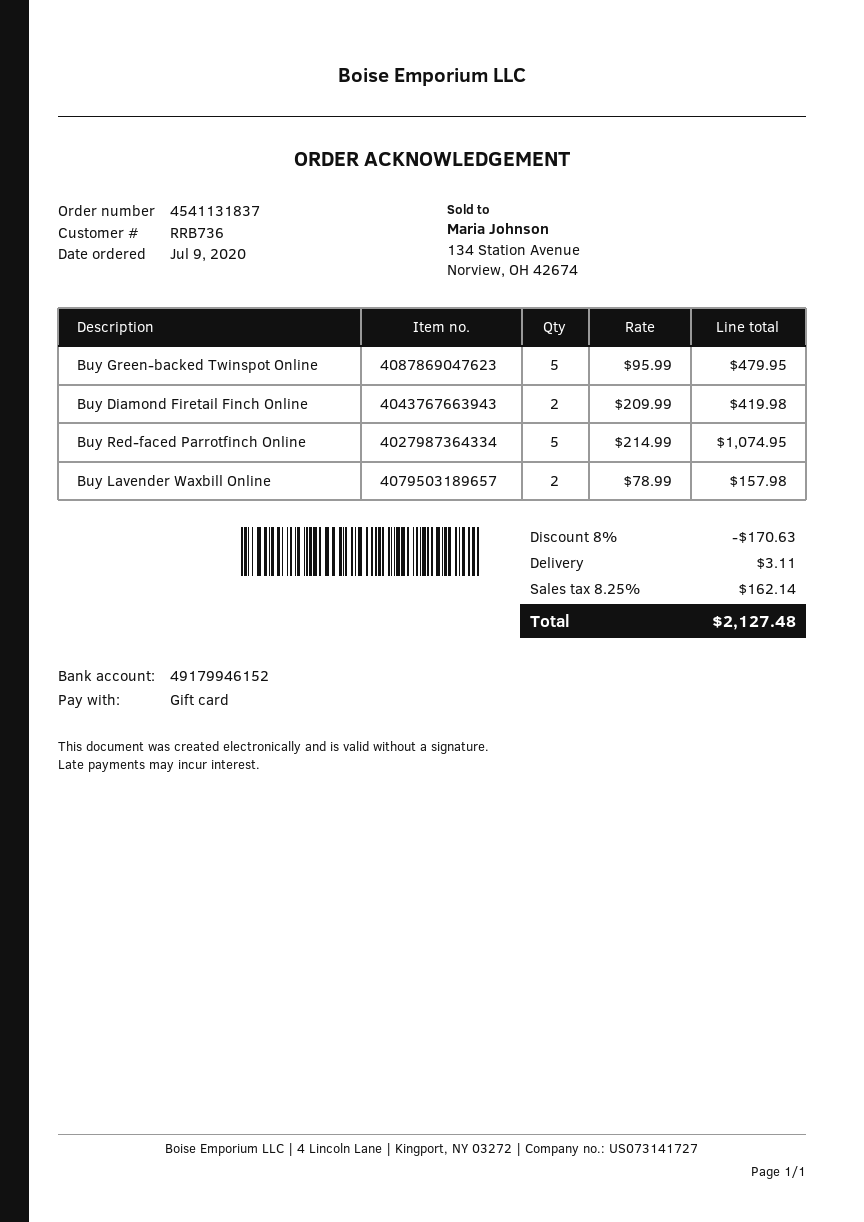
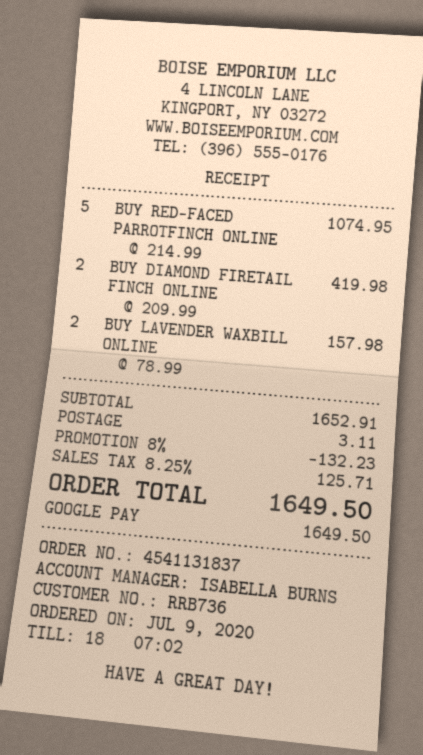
payment method: gift card -> Google Pay
Buy Green-backed Twinspot Online: 5 x 95.99 = 479.95 -> none
discount: 8% = 170.63 -> 8% = 132.23
tax: 8.25% = 162.14 -> 8.25% = 125.71
total: 2127.48 -> 1649.50

